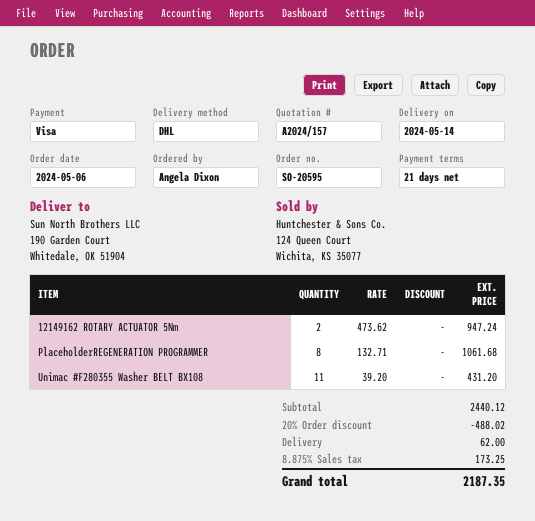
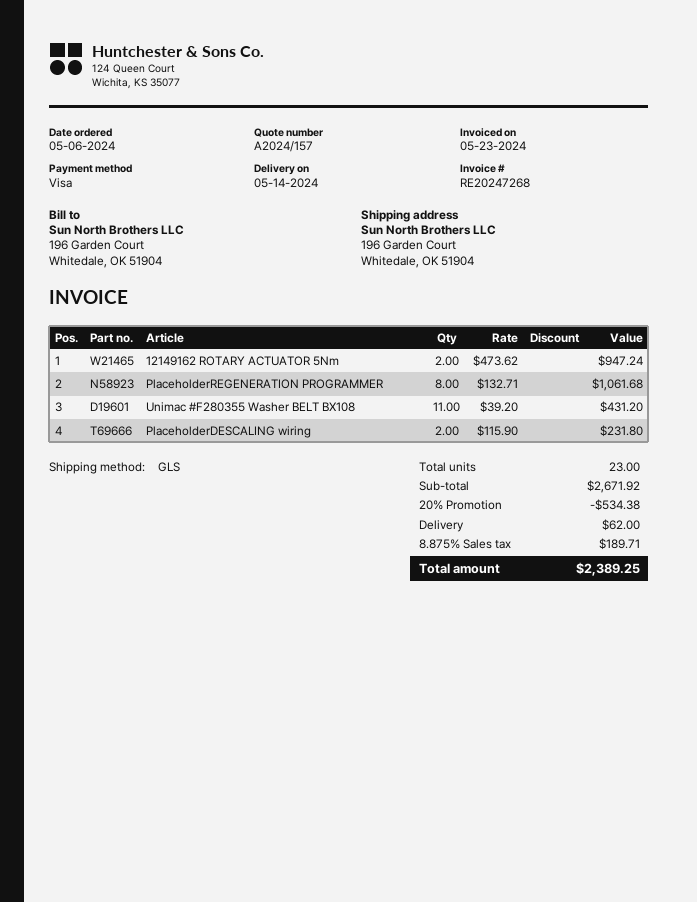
shipping method: DHL -> GLS
ship to: 190 Garden Court, Whitedale, OK 51904 -> 196 Garden Court, Whitedale, OK 51904
PlaceholderDESCALING wiring: none -> 2 x 115.90 = 231.80
subtotal: 2440.12 -> 2671.92
discount: 20% = 488.02 -> 20% = 534.38
tax: 8.875% = 173.25 -> 8.875% = 189.71
total: 2187.35 -> 2389.25

